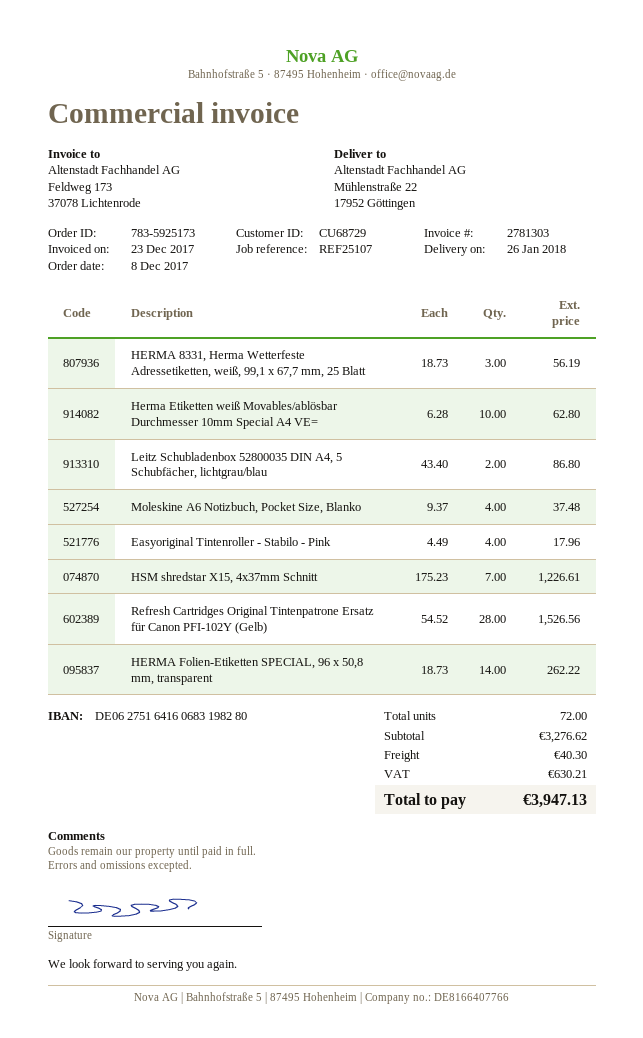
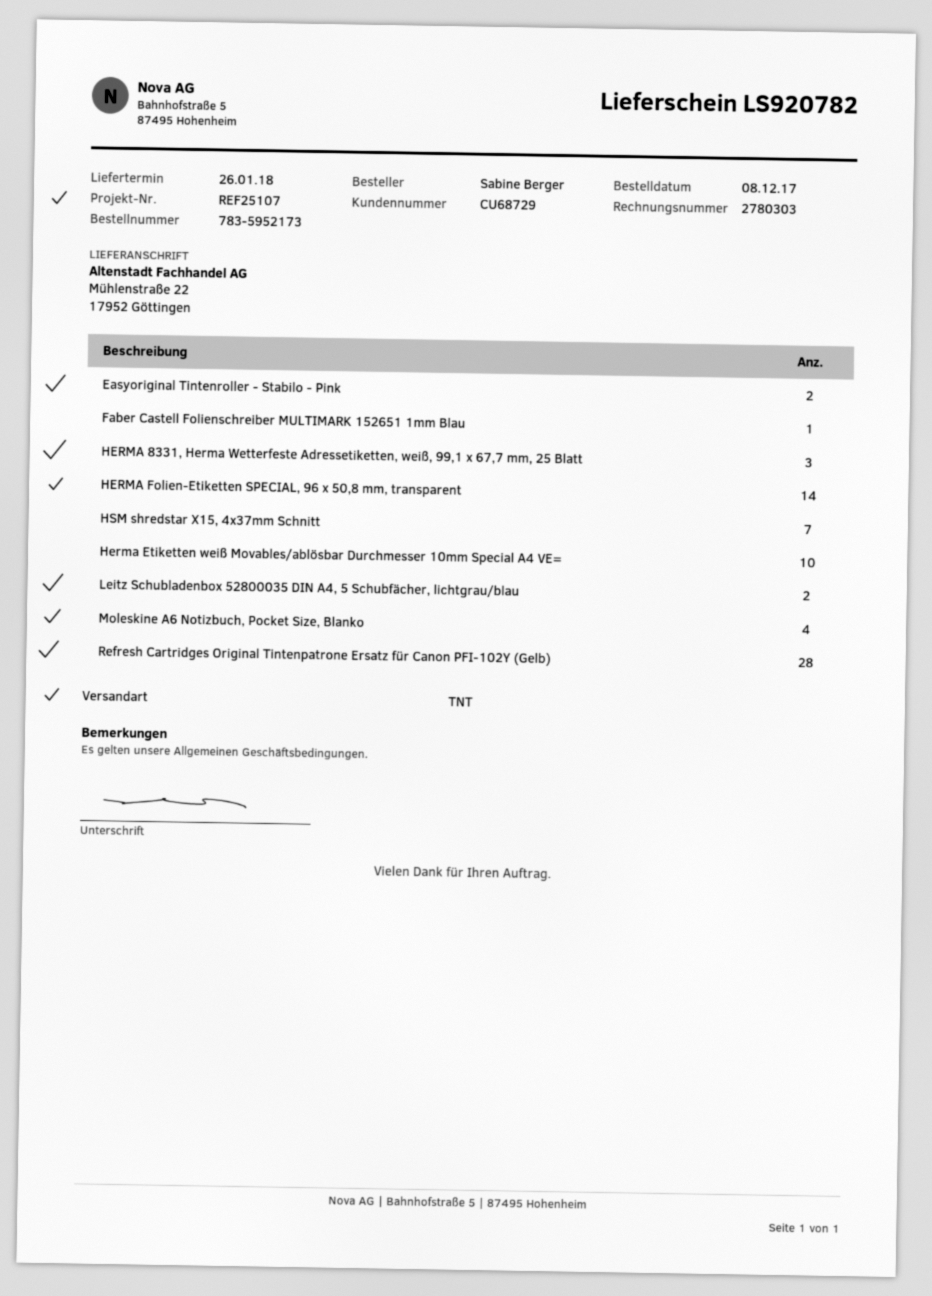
order number: 783-5925173 -> 783-5952173
invoice number: 2781303 -> 2780303
Easyoriginal Tintenroller - Stabilo - Pink: 4 -> 2
Faber Castell Folienschreiber MULTIMARK 152651 1mm Blau: none -> 1

